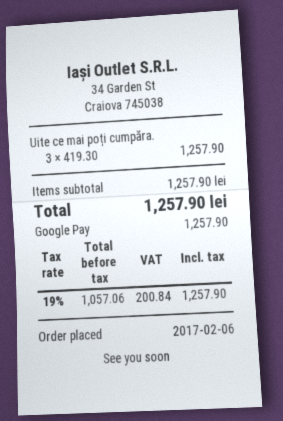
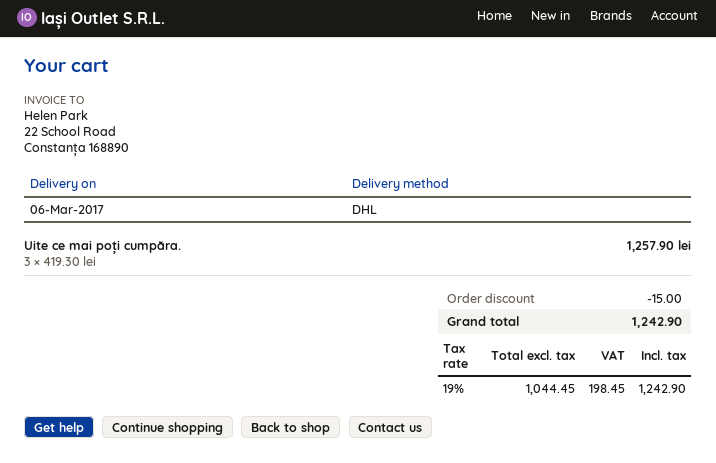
discount: none -> 15.00
net: 1057.06 -> 1044.45
tax: 19% = 200.84 -> 19% = 198.45
total: 1257.90 -> 1242.90

